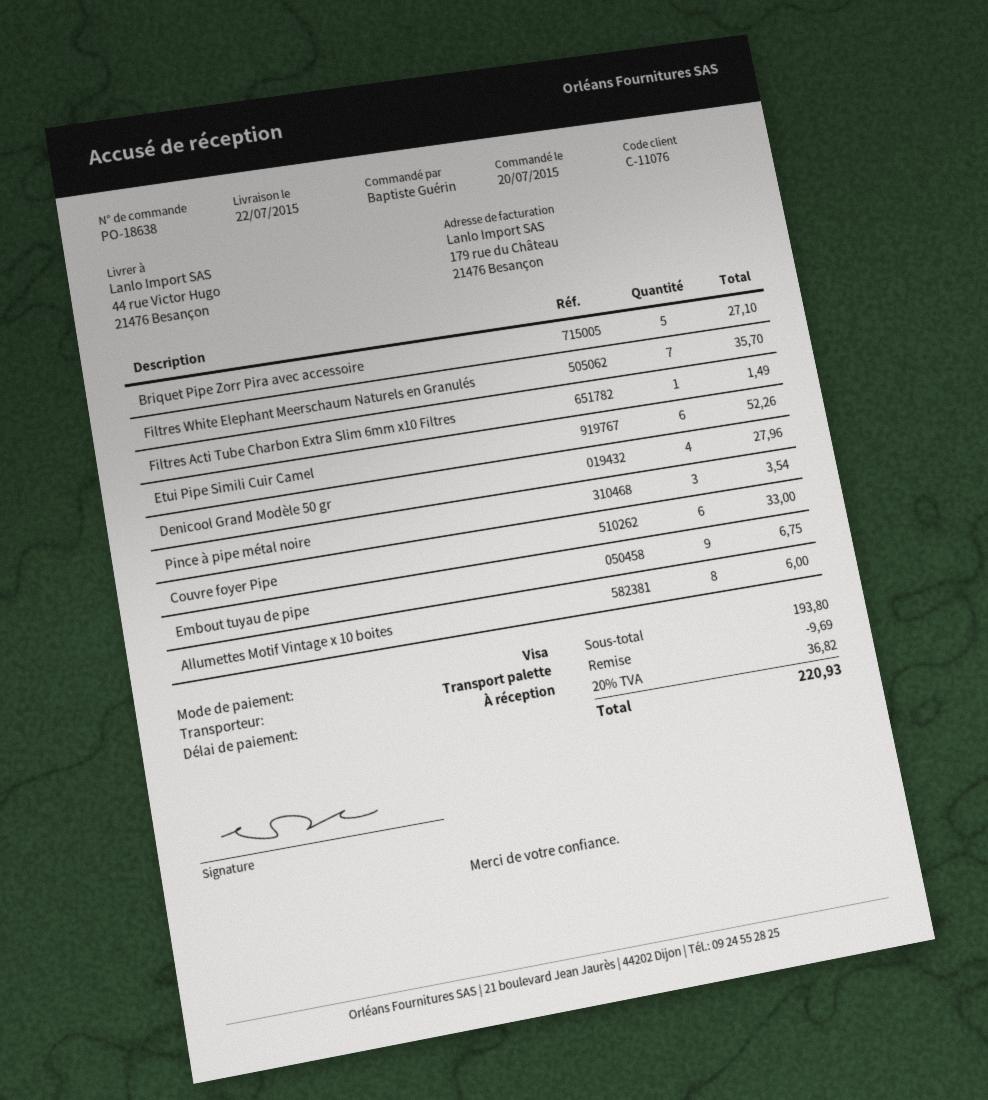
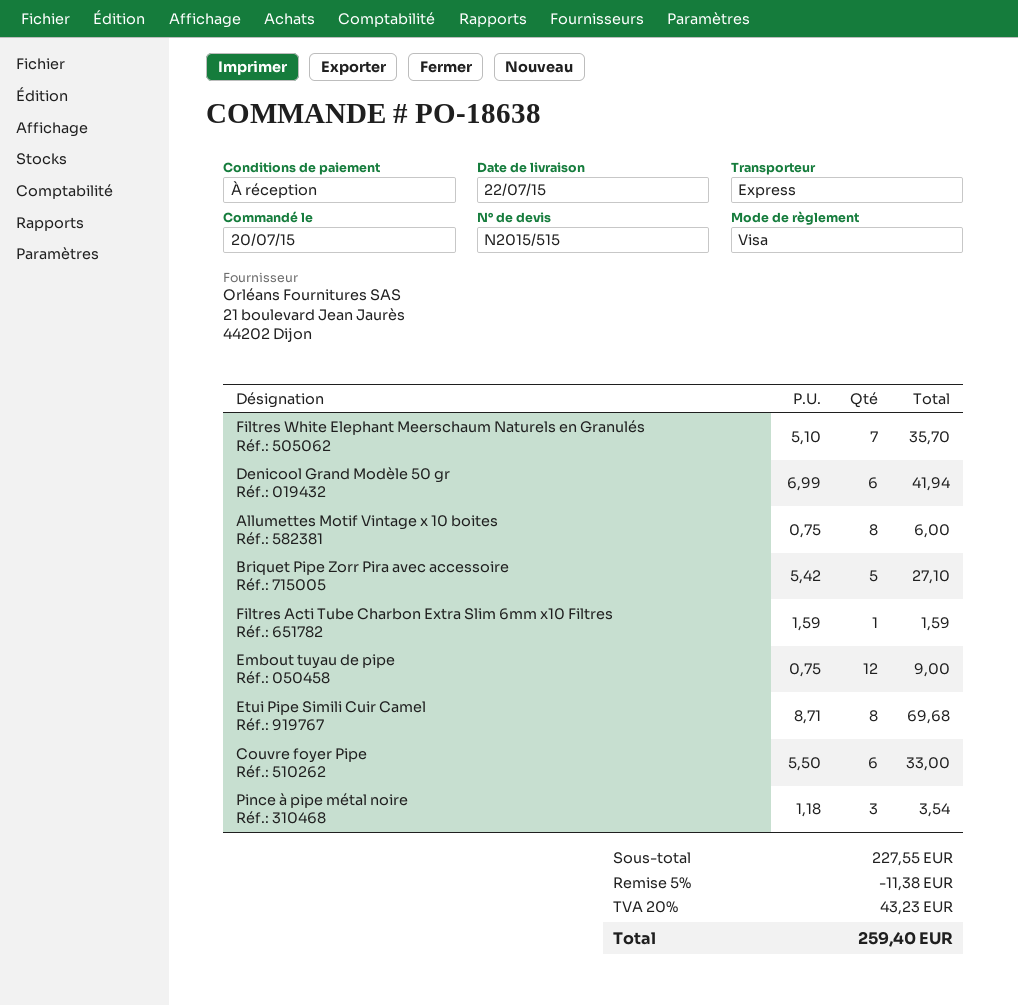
shipping method: pallet freight -> express
Filtres Acti Tube Charbon Extra Slim 6mm x10 Filtres: 1 for 1.49 -> 1 for 1.59
Etui Pipe Simili Cuir Camel: 6 for 52.26 -> 8 for 69.68
Denicool Grand Modèle 50 gr: 4 for 27.96 -> 6 for 41.94
Embout tuyau de pipe: 9 for 6.75 -> 12 for 9.00
subtotal: 193.80 -> 227.55
discount: 9.69 -> 11.38
tax: 20% = 36.82 -> 20% = 43.23
total: 220.93 -> 259.40

